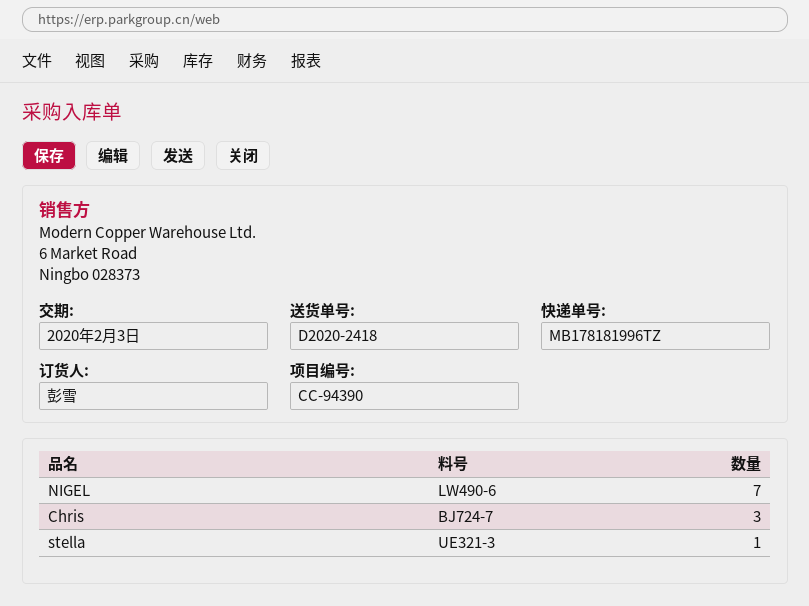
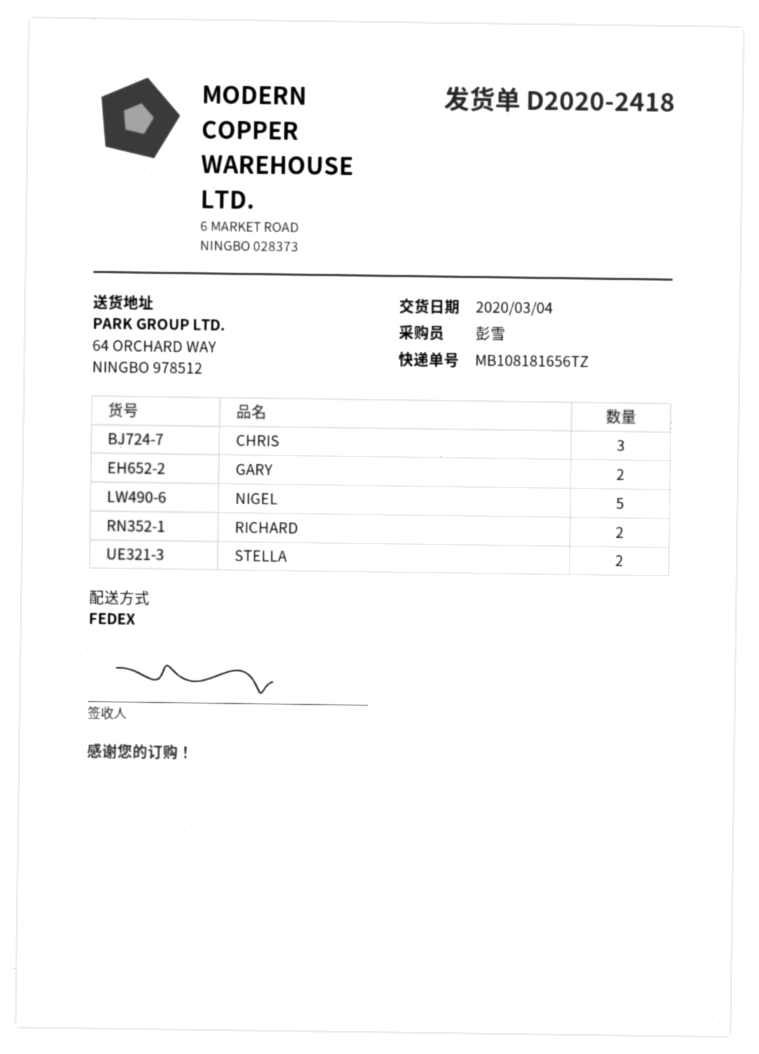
delivery date: 2020-02-03 -> 2020-03-04
tracking number: MB178181996TZ -> MB108181656TZ
NIGEL: 7 -> 5
stella: 1 -> 2
GARY: none -> 2
RICHARD: none -> 2

